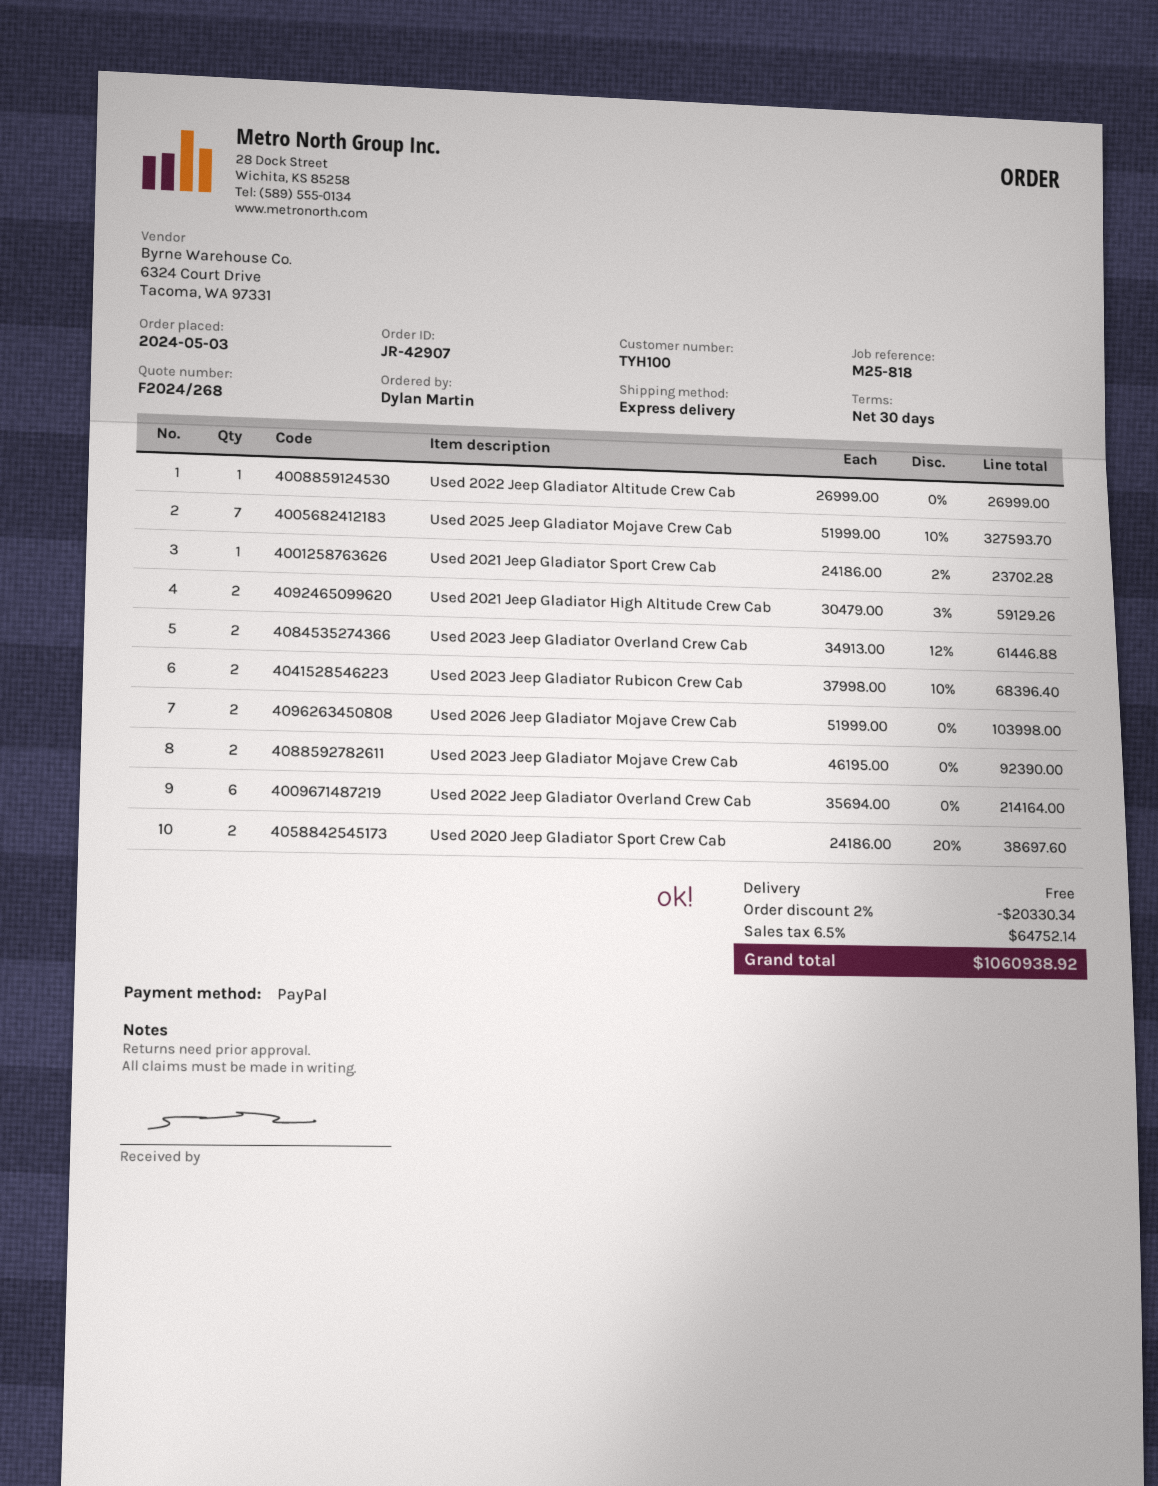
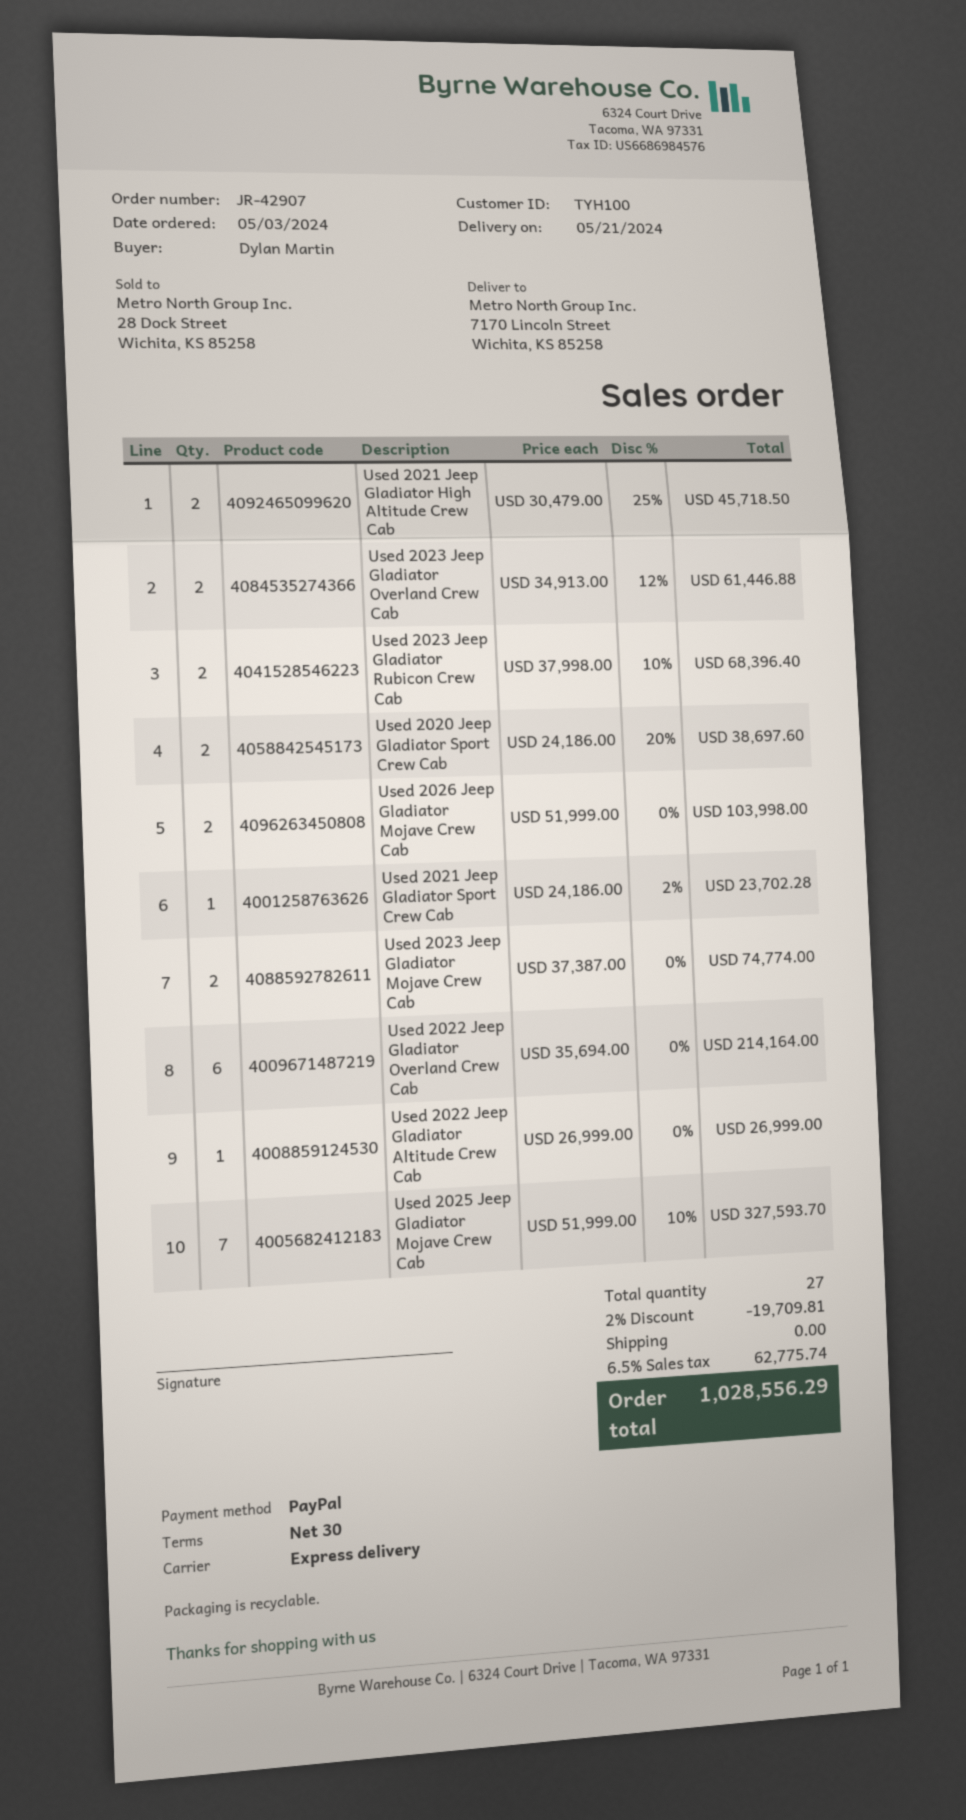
Used 2021 Jeep Gladiator High Altitude Crew Cab: 2 x 30479.00 - 3% = 59129.26 -> 2 x 30479.00 - 25% = 45718.50
Used 2023 Jeep Gladiator Mojave Crew Cab: 2 x 46195.00 = 92390.00 -> 2 x 37387.00 = 74774.00
discount: 2% = 20330.34 -> 2% = 19709.81
tax: 6.5% = 64752.14 -> 6.5% = 62775.74
total: 1060938.92 -> 1028556.29

